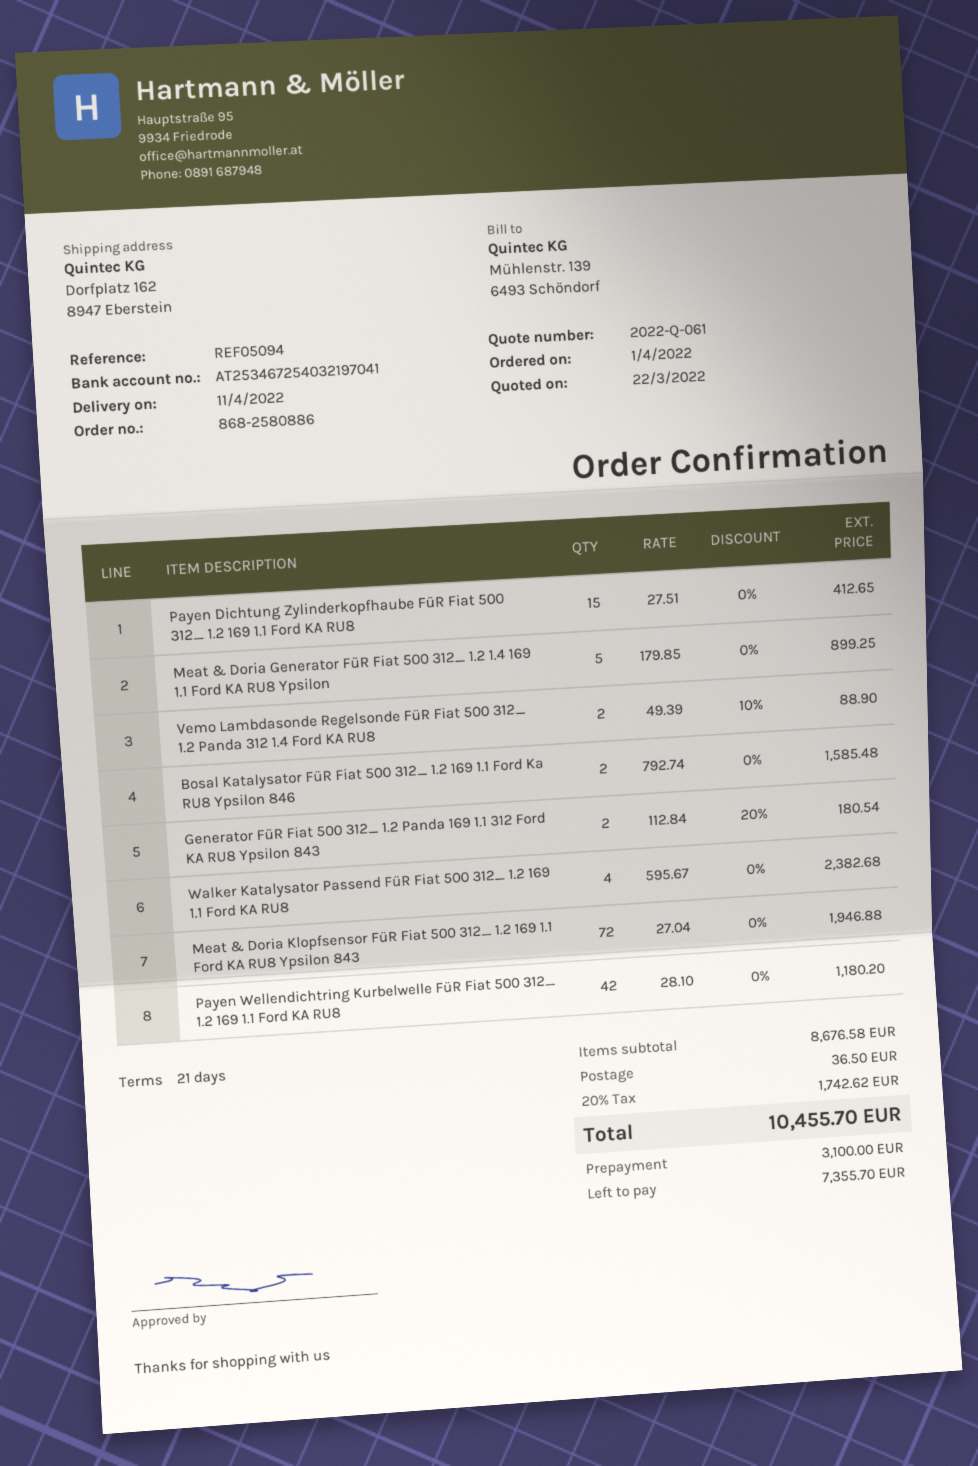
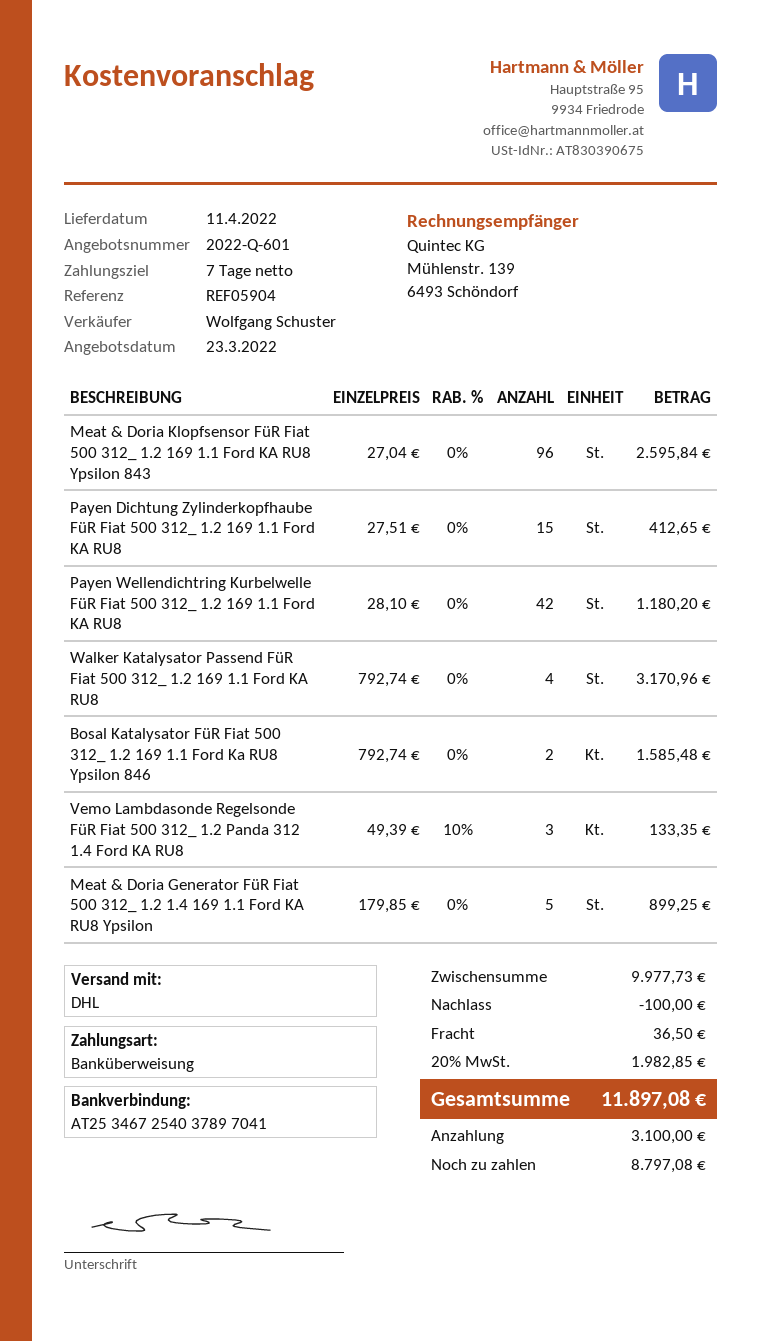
quote number: 2022-Q-061 -> 2022-Q-601
quote date: 2022-03-22 -> 2022-03-23
payment terms: 21 days -> 7 days
reference: REF05094 -> REF05904
bank account: AT253467254032197041 -> AT253467254037897041
Vemo Lambdasonde Regelsonde FüR Fiat 500 312_ 1.2 Panda 312 1.4 Ford KA RU8: 2 x 49.39 - 10% = 88.90 -> 3 x 49.39 - 10% = 133.35
Generator FüR Fiat 500 312_ 1.2 Panda 169 1.1 312 Ford KA RU8 Ypsilon 843: 2 x 112.84 - 20% = 180.54 -> none
Walker Katalysator Passend FüR Fiat 500 312_ 1.2 169 1.1 Ford KA RU8: 4 x 595.67 = 2382.68 -> 4 x 792.74 = 3170.96
Meat & Doria Klopfsensor FüR Fiat 500 312_ 1.2 169 1.1 Ford KA RU8 Ypsilon 843: 72 x 27.04 = 1946.88 -> 96 x 27.04 = 2595.84
subtotal: 8676.58 -> 9977.73
discount: none -> 100.00
tax: 20% = 1742.62 -> 20% = 1982.85
total: 10455.70 -> 11897.08
balance: 7355.70 -> 8797.08

